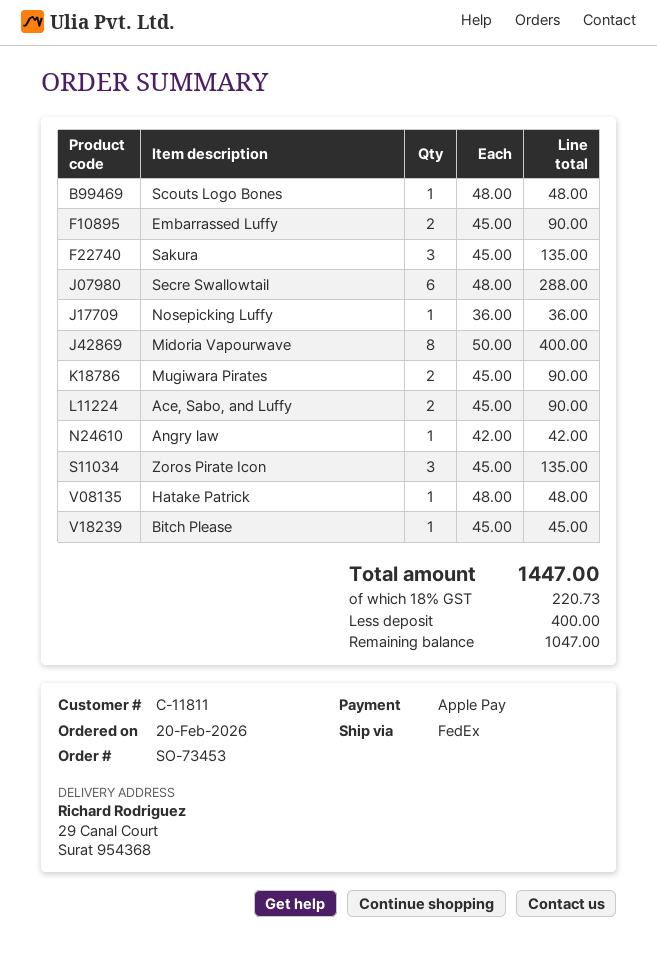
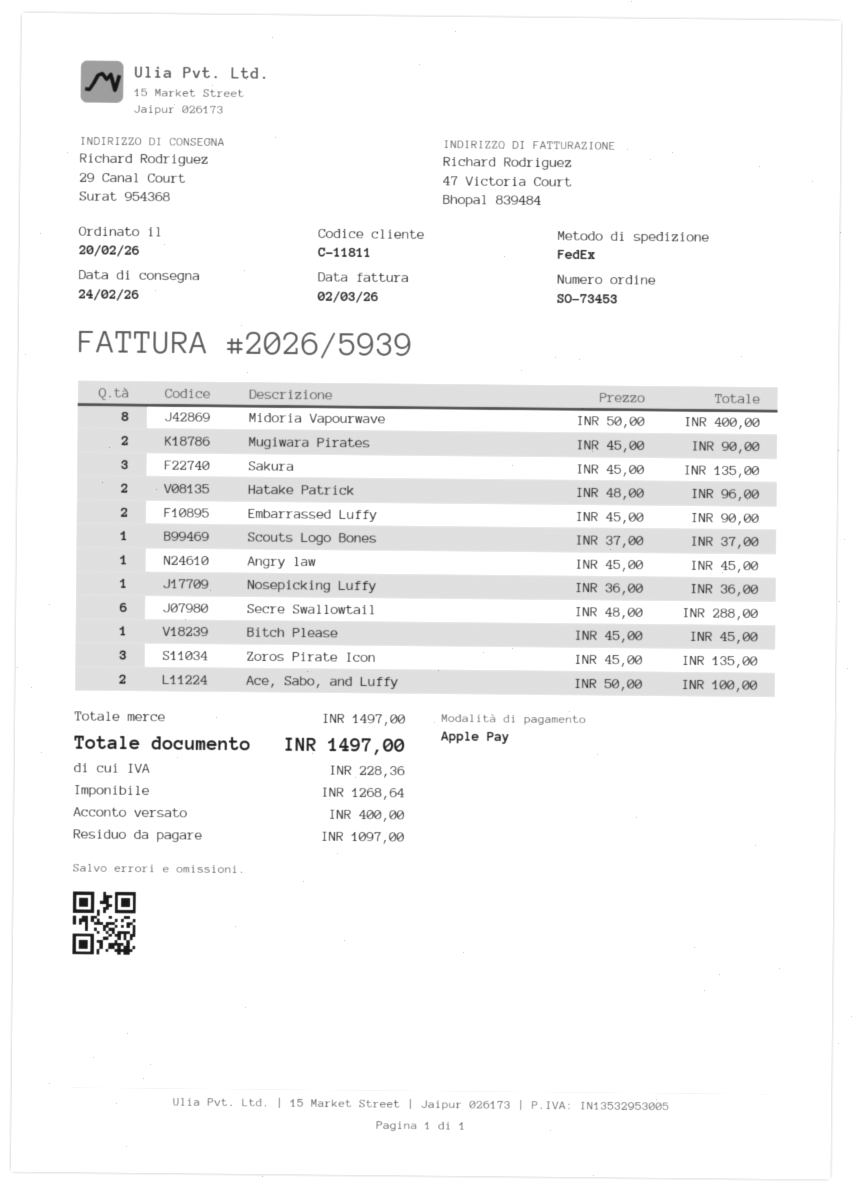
Scouts Logo Bones: 1 x 48.00 = 48.00 -> 1 x 37.00 = 37.00
Ace, Sabo, and Luffy: 2 x 45.00 = 90.00 -> 2 x 50.00 = 100.00
Angry law: 1 x 42.00 = 42.00 -> 1 x 45.00 = 45.00
Hatake Patrick: 1 x 48.00 = 48.00 -> 2 x 48.00 = 96.00
tax: 220.73 -> 228.36
total: 1447.00 -> 1497.00
balance: 1047.00 -> 1097.00

